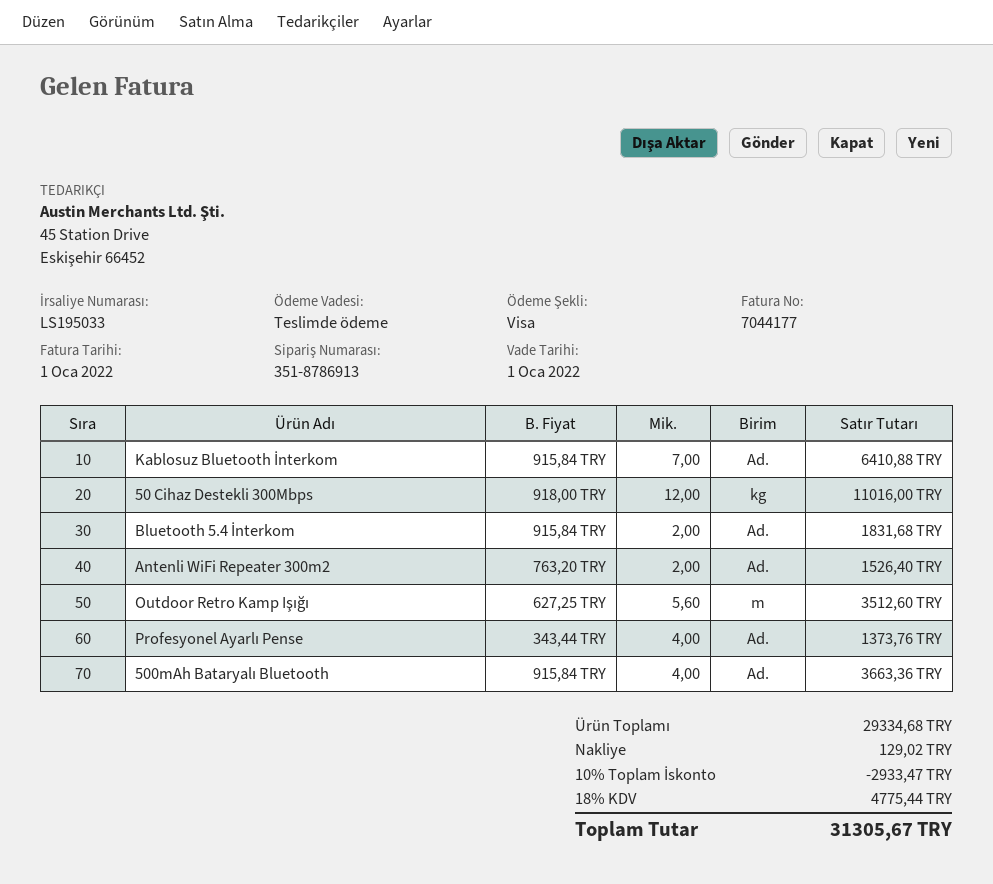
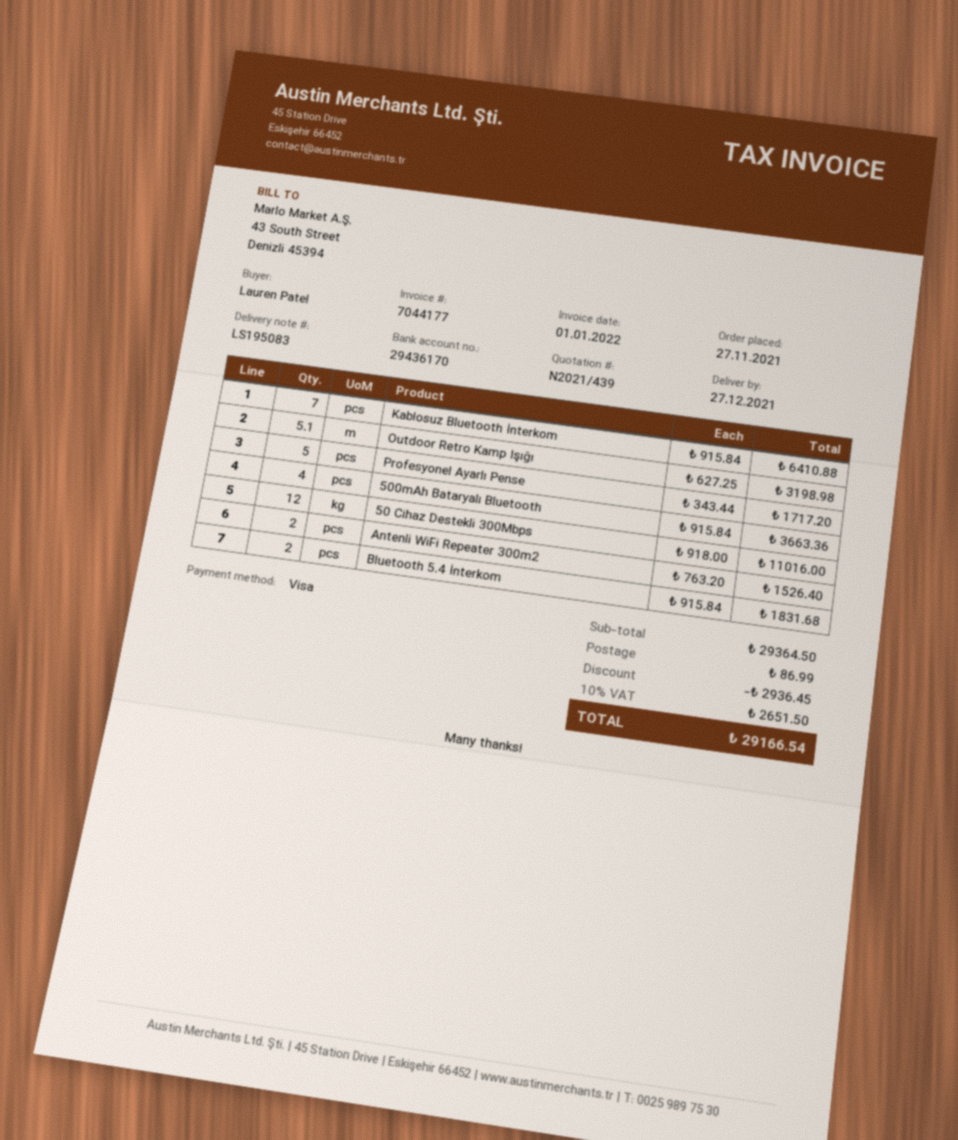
delivery note number: LS195033 -> LS195083
Outdoor Retro Kamp Işığı: 5.6 x 627.25 = 3512.60 -> 5.1 x 627.25 = 3198.98
Profesyonel Ayarlı Pense: 4 x 343.44 = 1373.76 -> 5 x 343.44 = 1717.20
subtotal: 29334.68 -> 29364.50
discount: 2933.47 -> 2936.45
shipping: 129.02 -> 86.99
tax: 18% = 4775.44 -> 10% = 2651.50
total: 31305.67 -> 29166.54

